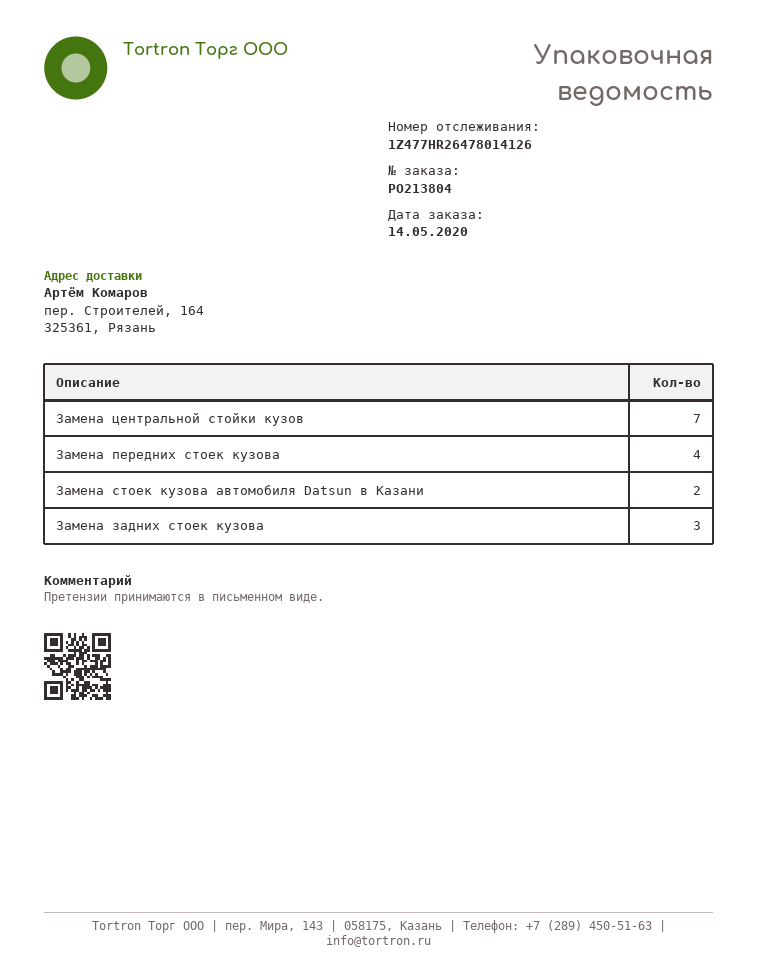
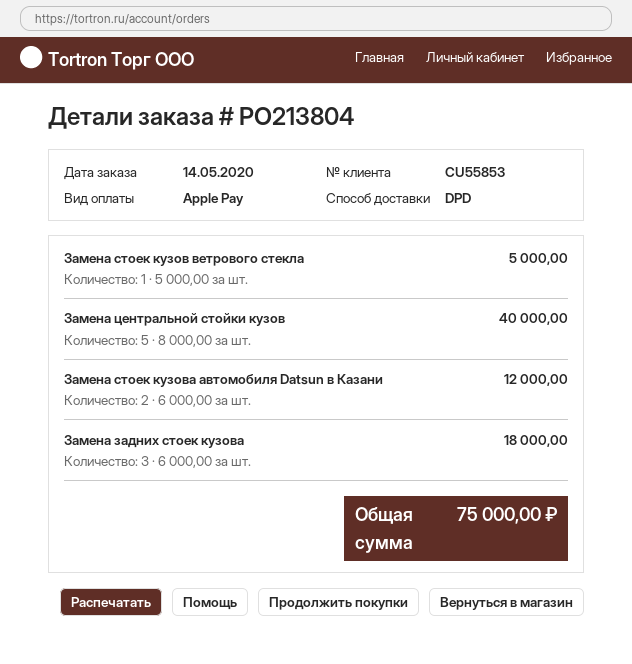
Замена центральной стойки кузов: 7 -> 5
Замена передних стоек кузова: 4 -> none
Замена стоек кузов ветрового стекла: none -> 1

